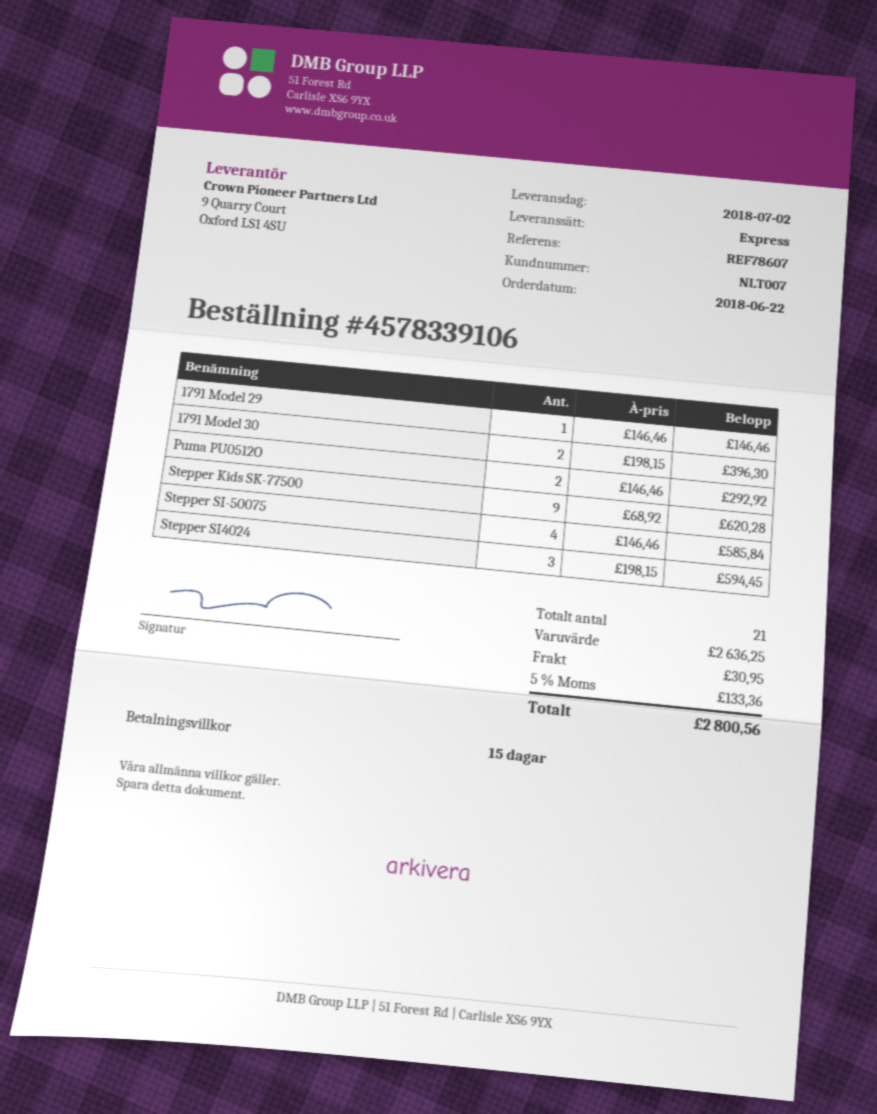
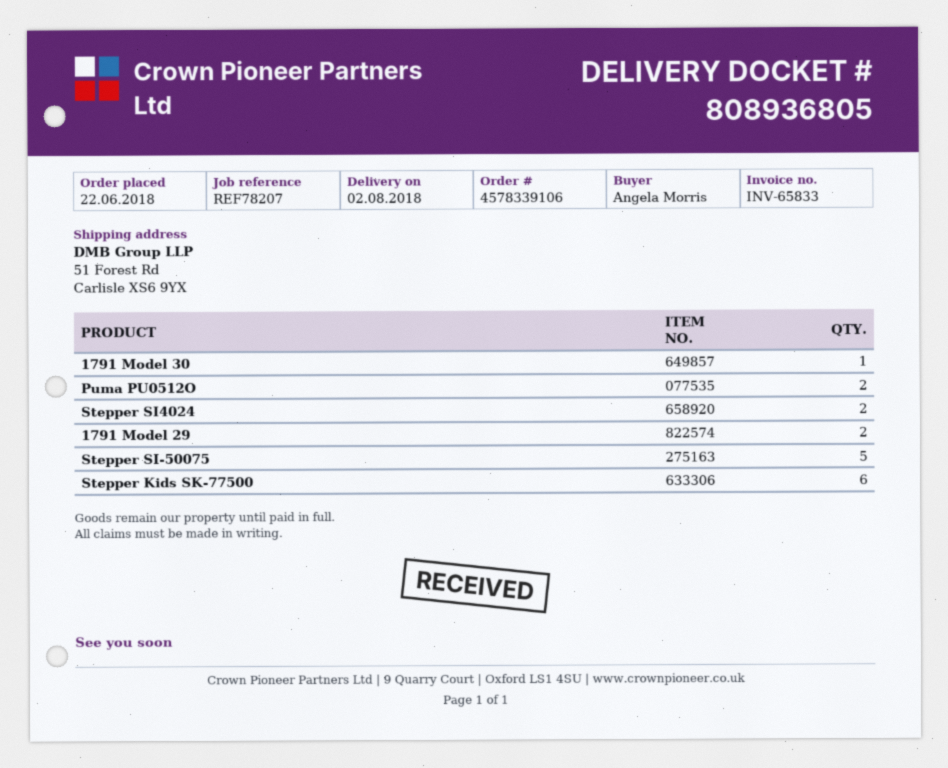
delivery date: 2018-07-02 -> 2018-08-02
reference: REF78607 -> REF78207
1791 Model 29: 1 -> 2
1791 Model 30: 2 -> 1
Stepper Kids SK-77500: 9 -> 6
Stepper SI-50075: 4 -> 5
Stepper SI4024: 3 -> 2

